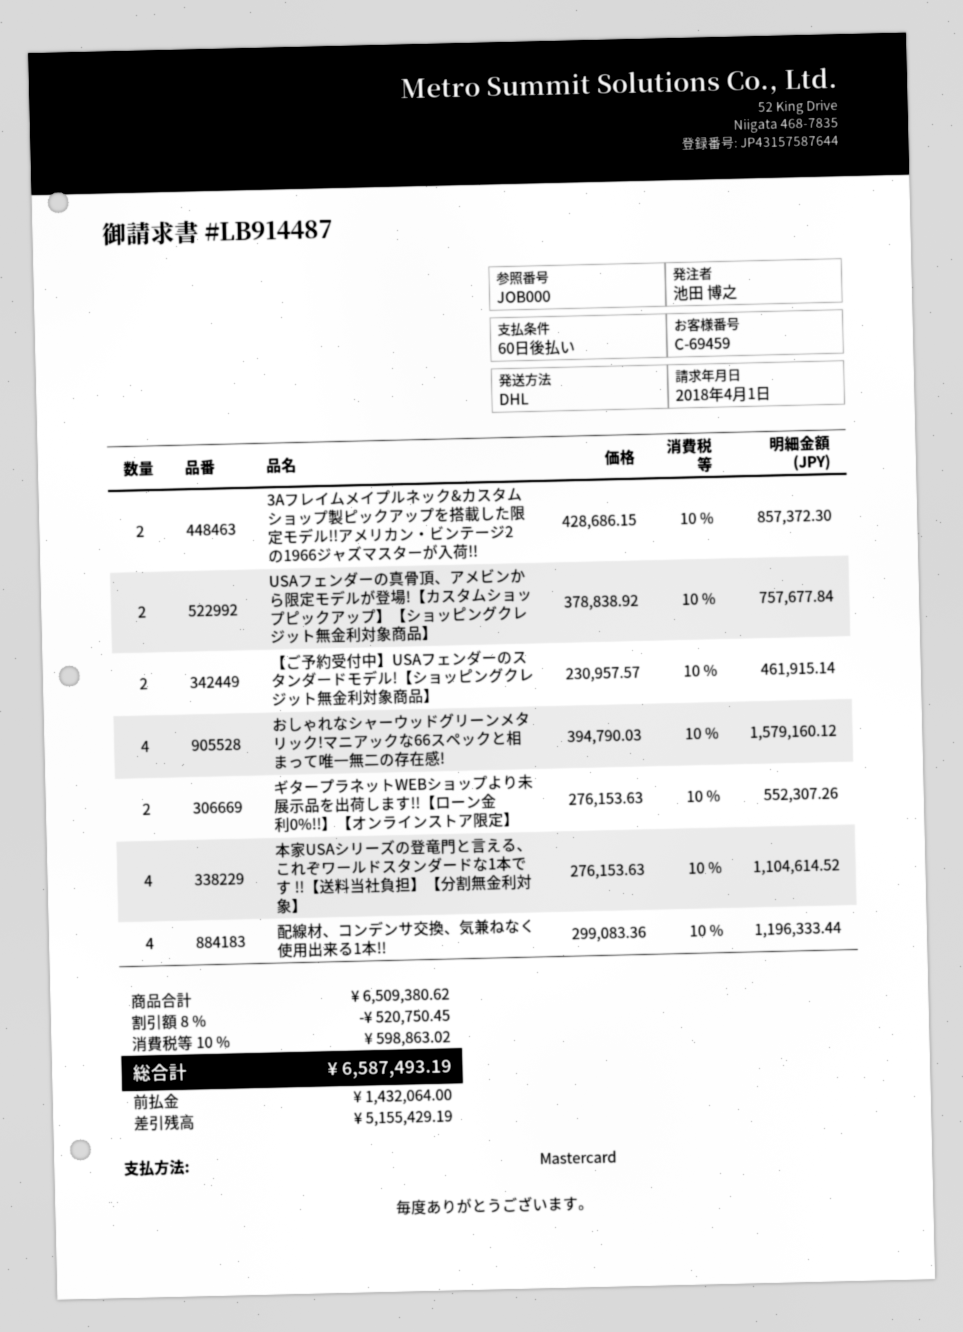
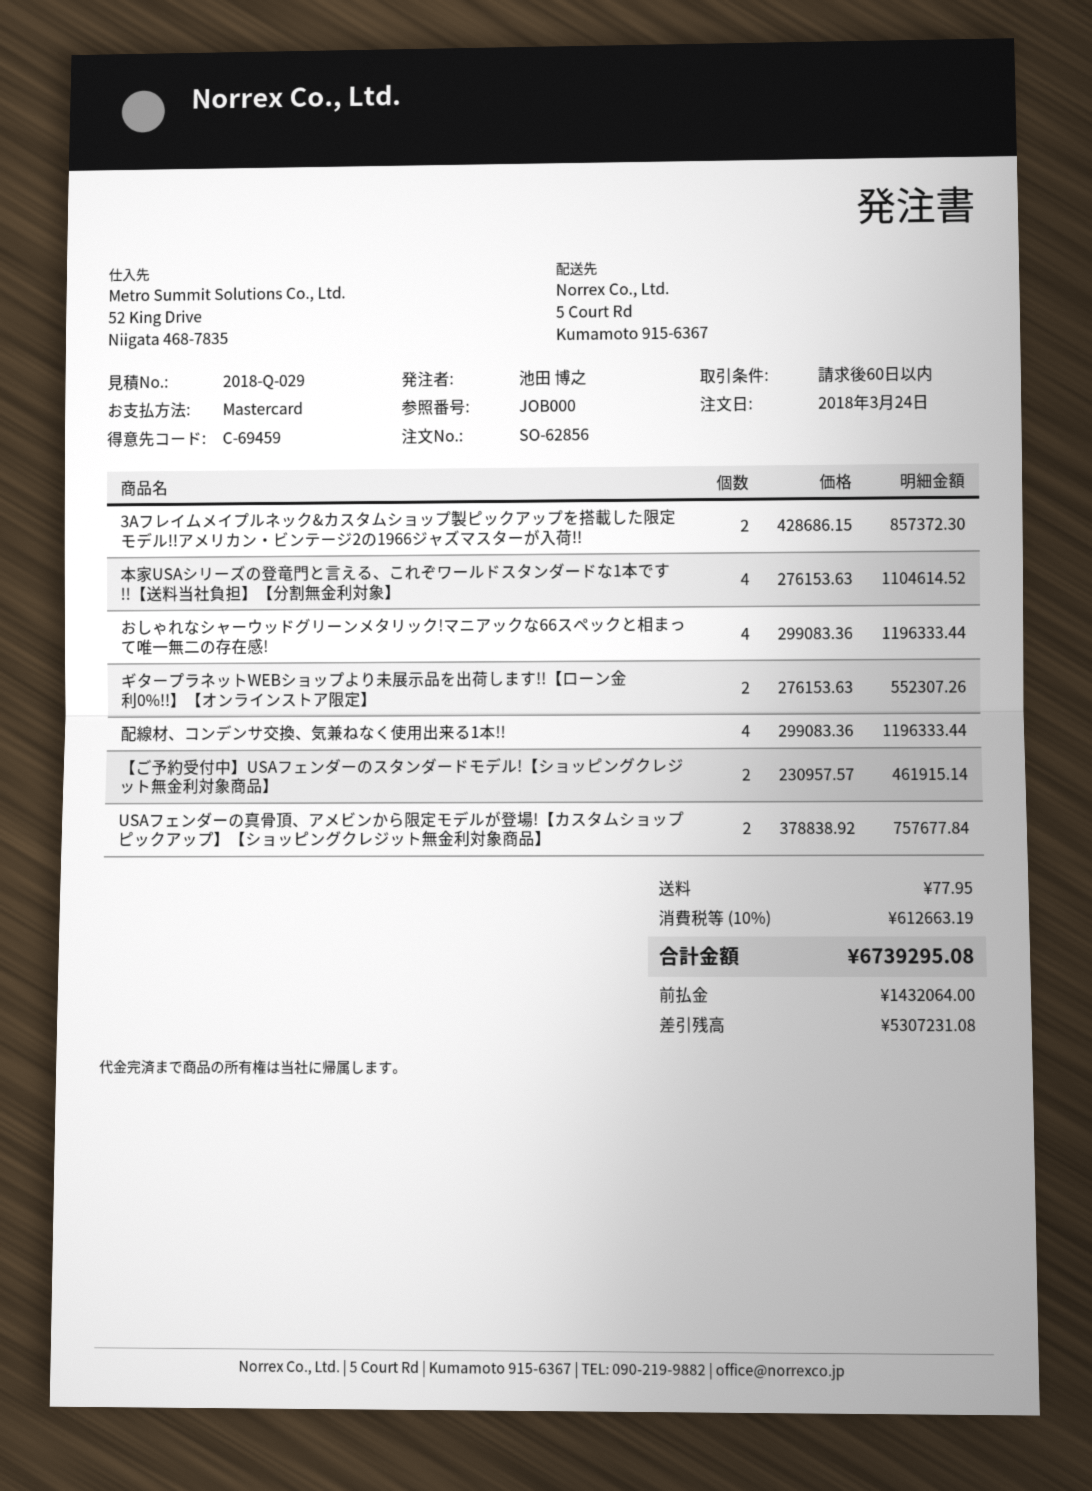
おしゃれなシャーウッドグリーンメタリック!マニアックな66スペックと相まって唯一無二の存在感!: 4 x 394790.03 = 1579160.12 -> 4 x 299083.36 = 1196333.44
discount: 8% = 520750.45 -> none
shipping: none -> 77.95
tax: 10% = 598863.02 -> 10% = 612663.19
total: 6587493.19 -> 6739295.08
balance: 5155429.19 -> 5307231.08

